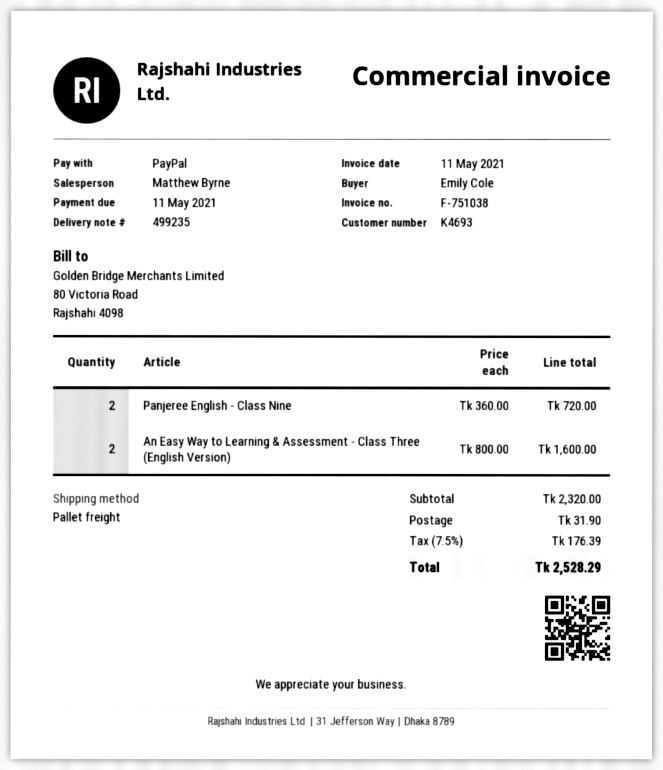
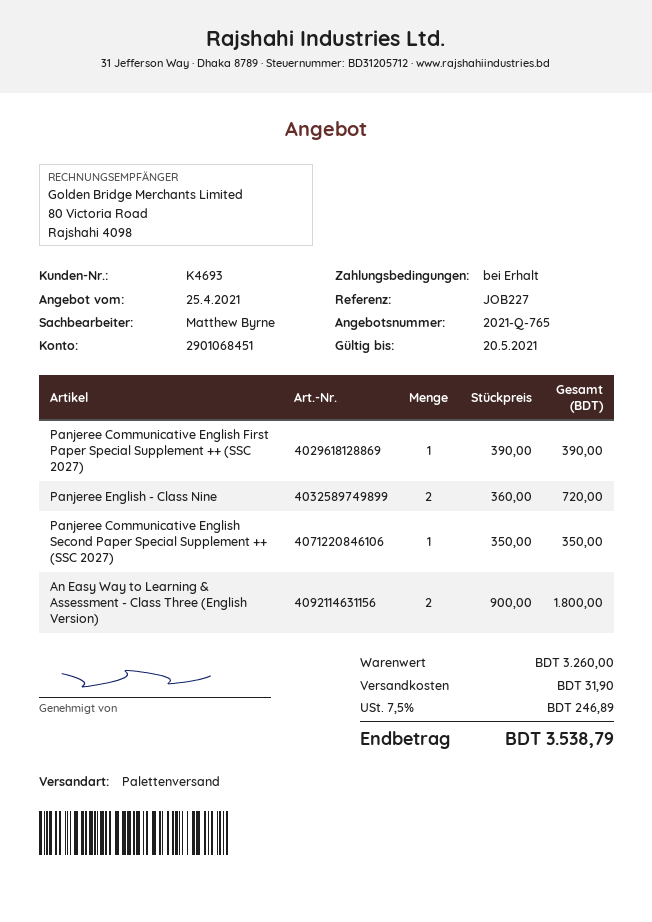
An Easy Way to Learning & Assessment - Class Three (English Version): 2 x 800.00 = 1600.00 -> 2 x 900.00 = 1800.00
Panjeree Communicative English First Paper Special Supplement ++ (SSC 2027): none -> 1 x 390.00 = 390.00
Panjeree Communicative English Second Paper Special Supplement ++ (SSC 2027): none -> 1 x 350.00 = 350.00
subtotal: 2320.00 -> 3260.00
tax: 7.5% = 176.39 -> 7.5% = 246.89
total: 2528.29 -> 3538.79

